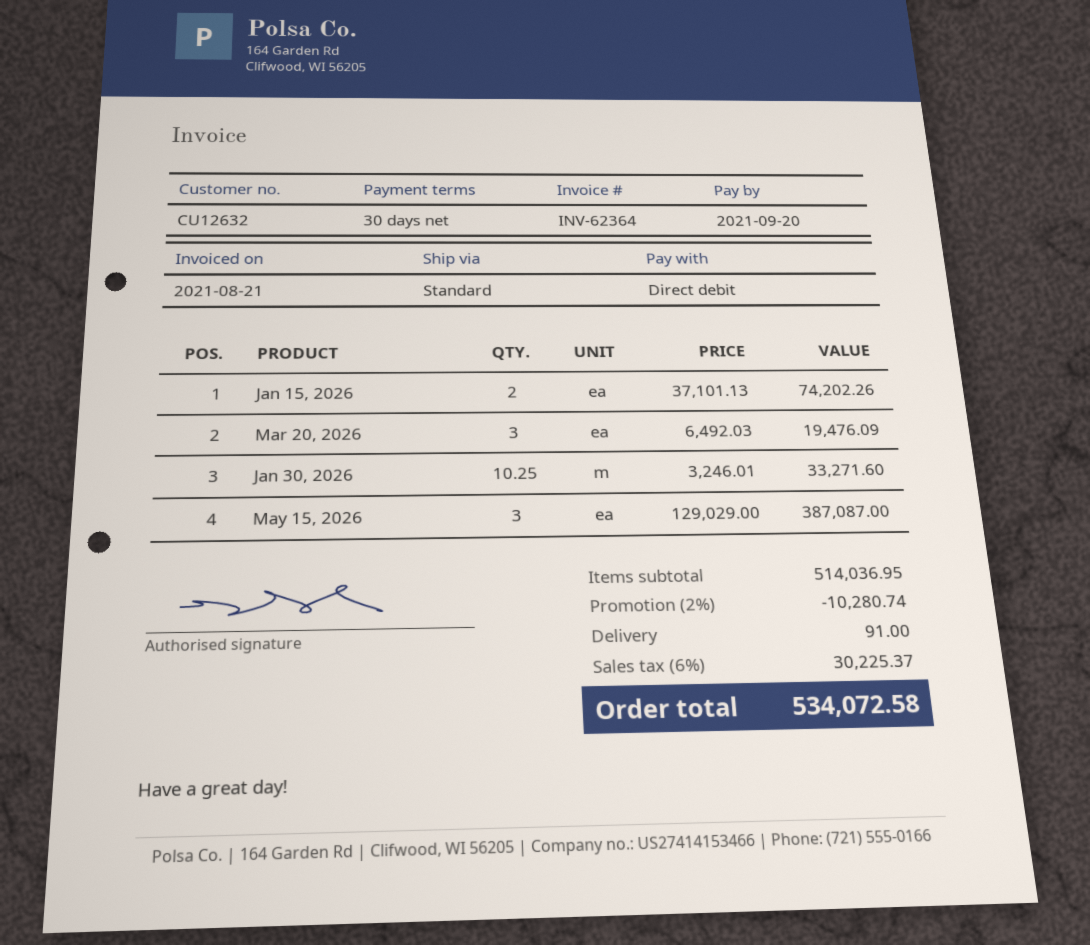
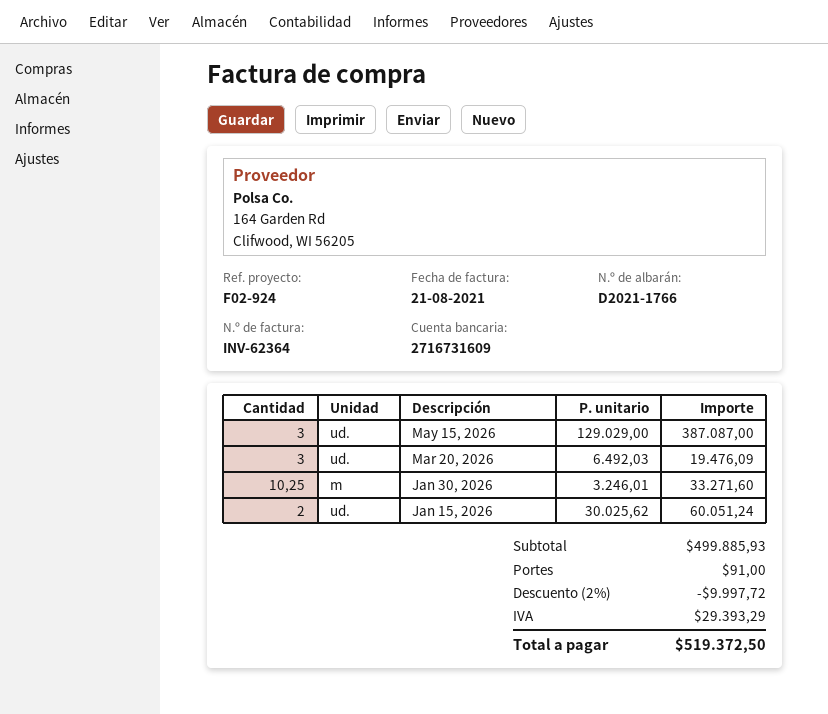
Jan 15, 2026: 2 x 37101.13 = 74202.26 -> 2 x 30025.62 = 60051.24
subtotal: 514036.95 -> 499885.93
discount: 2% = 10280.74 -> 2% = 9997.72
tax: 30225.37 -> 29393.29
total: 534072.58 -> 519372.50

